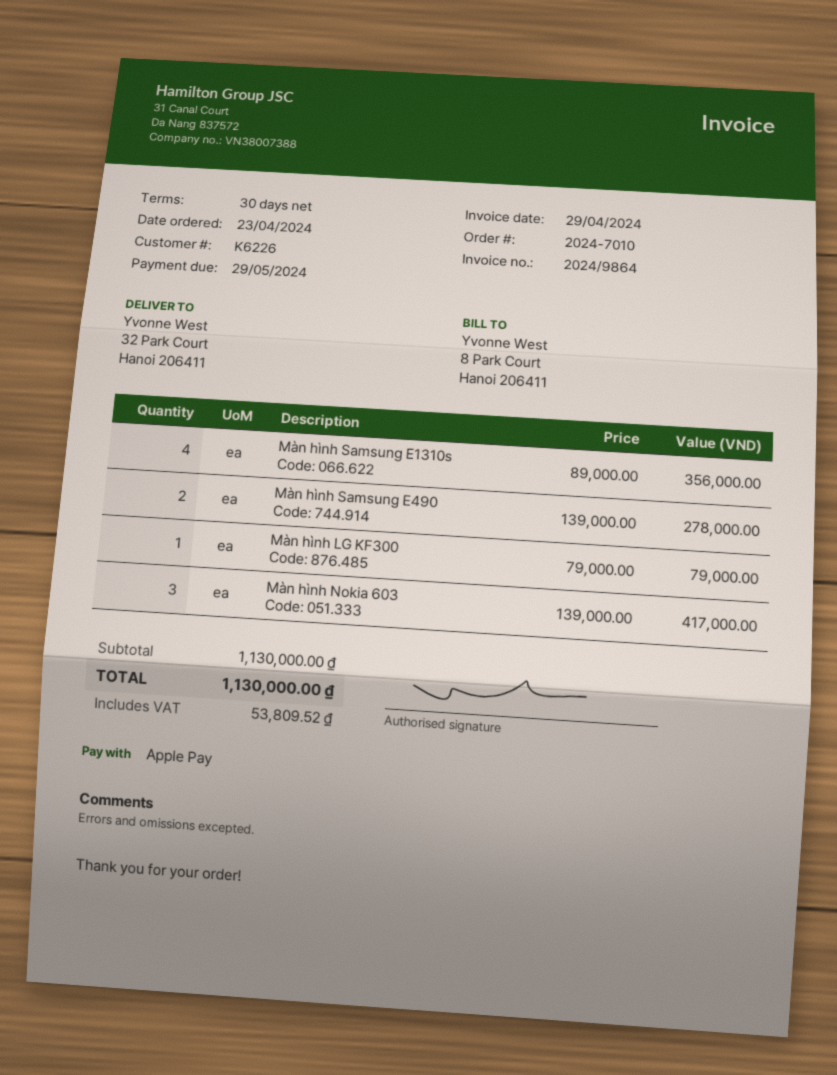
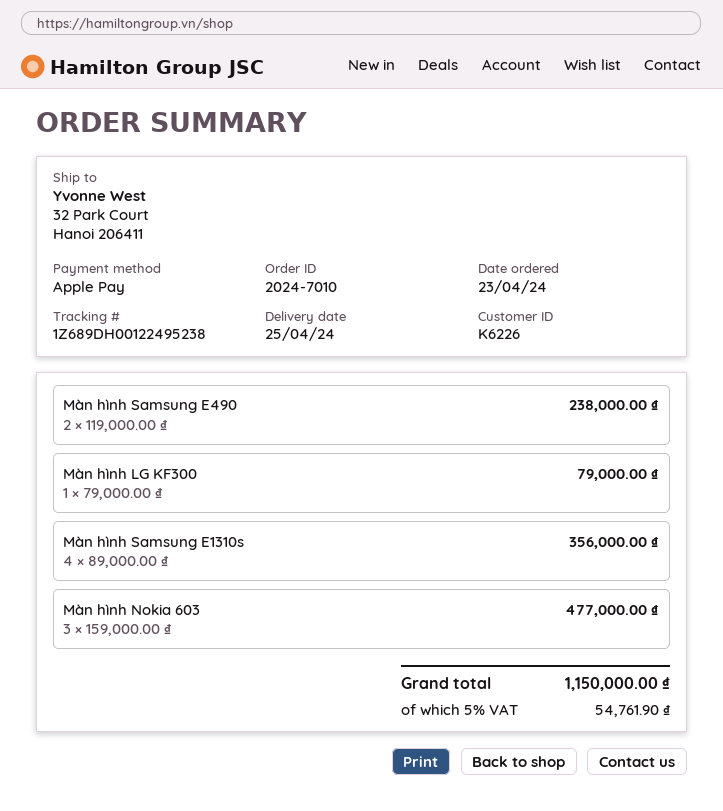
Màn hình Samsung E490: 2 x 139000.00 = 278000.00 -> 2 x 119000.00 = 238000.00
Màn hình Nokia 603: 3 x 139000.00 = 417000.00 -> 3 x 159000.00 = 477000.00
tax: 53809.52 -> 54761.90
total: 1130000.00 -> 1150000.00

